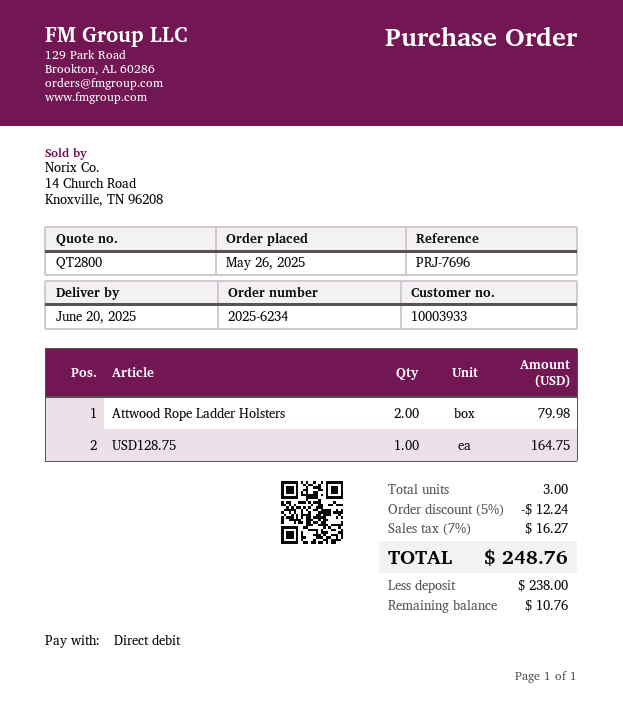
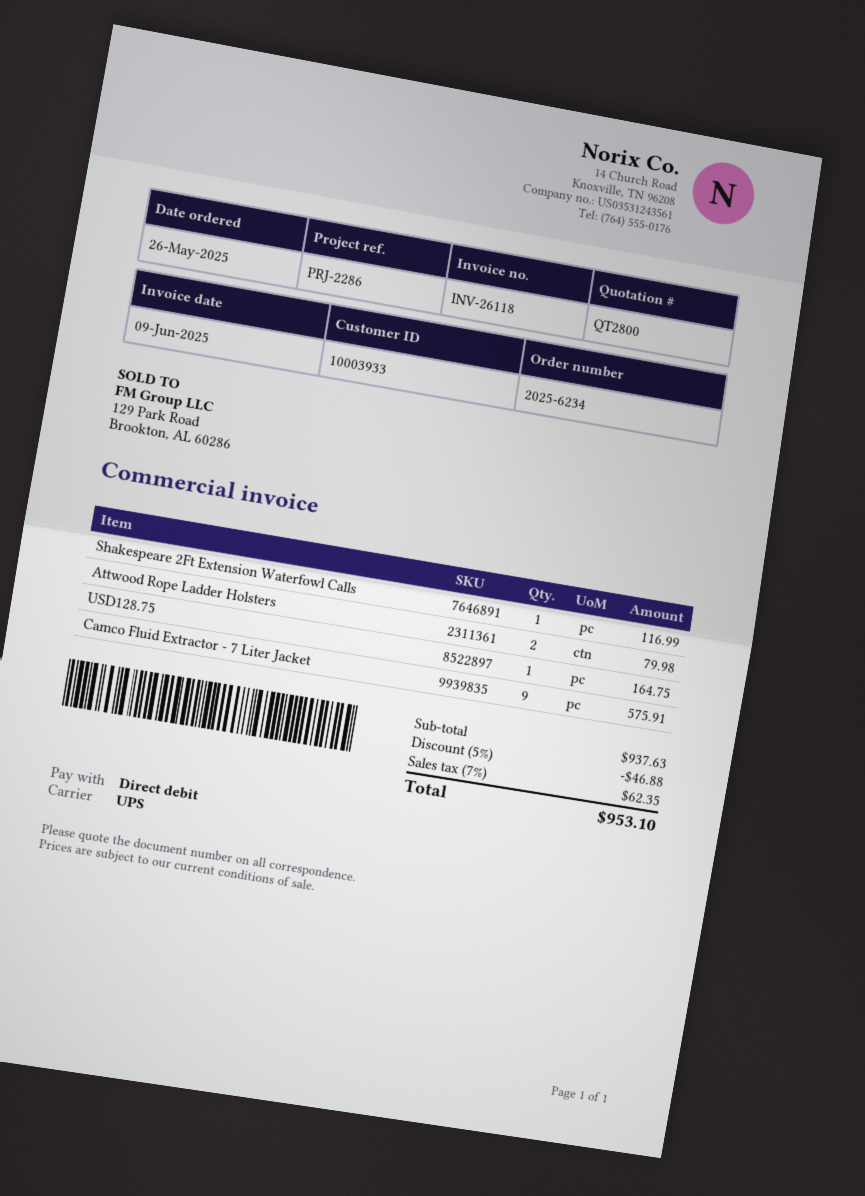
reference: PRJ-7696 -> PRJ-2286
Shakespeare 2Ft Extension Waterfowl Calls: none -> 1 for 116.99
Camco Fluid Extractor - 7 Liter Jacket: none -> 9 for 575.91
discount: 5% = 12.24 -> 5% = 46.88
tax: 7% = 16.27 -> 7% = 62.35
total: 248.76 -> 953.10

